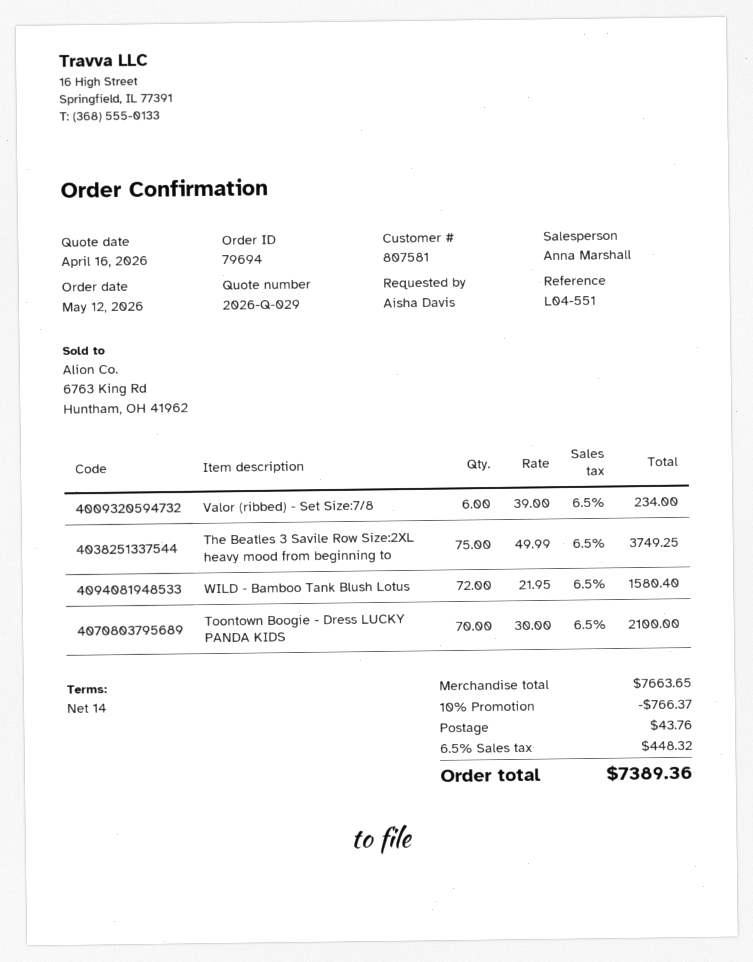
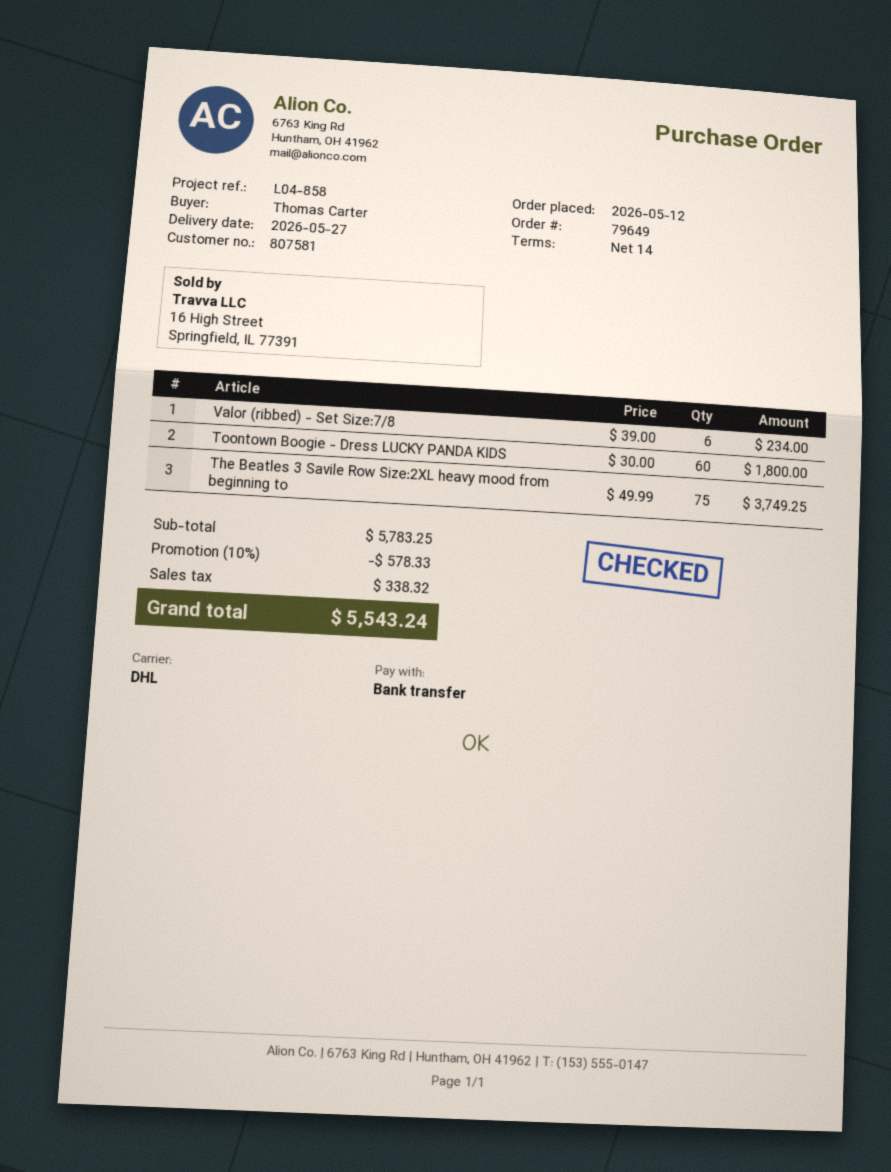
order number: 79694 -> 79649
reference: L04-551 -> L04-858
ordered by: Aisha Davis -> Thomas Carter
WILD - Bamboo Tank Blush Lotus: 72 x 21.95 = 1580.40 -> none
Toontown Boogie - Dress LUCKY PANDA KIDS: 70 x 30.00 = 2100.00 -> 60 x 30.00 = 1800.00
subtotal: 7663.65 -> 5783.25
discount: 10% = 766.37 -> 10% = 578.33
shipping: 43.76 -> none
tax: 448.32 -> 338.32
total: 7389.36 -> 5543.24

